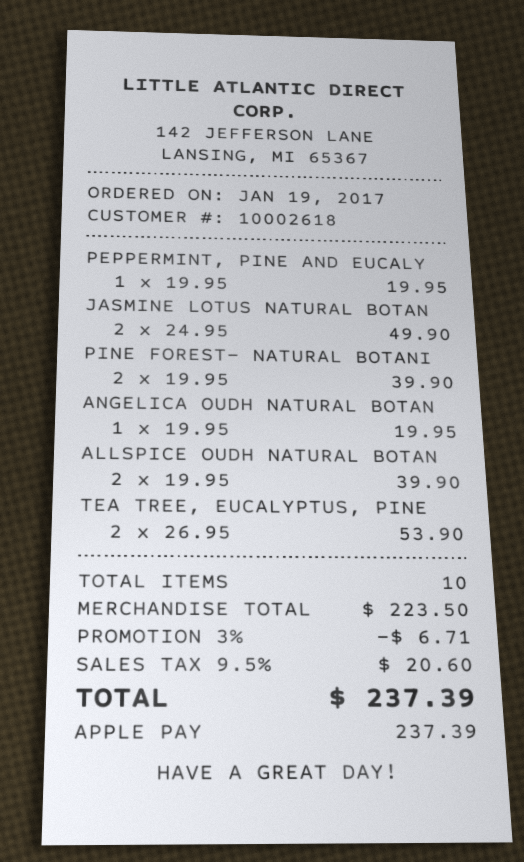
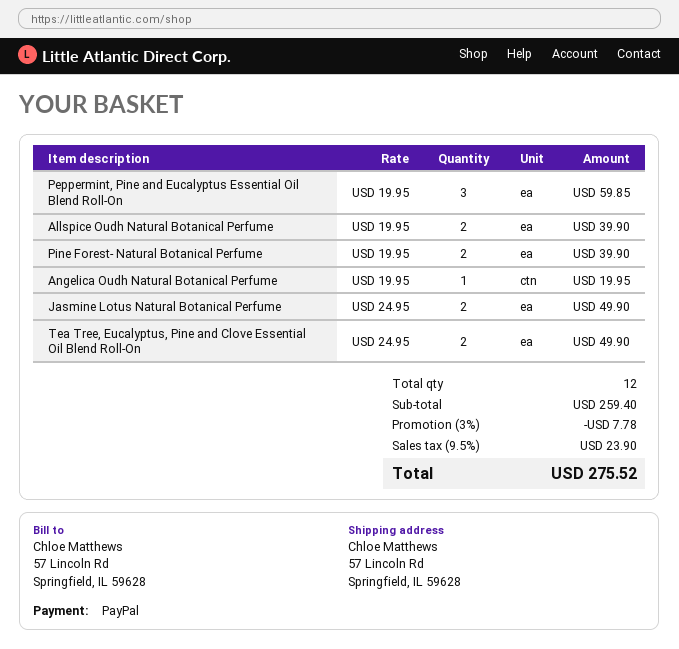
payment method: Apple Pay -> PayPal
PEPPERMINT, PINE AND EUCALY: 1 x 19.95 = 19.95 -> 3 x 19.95 = 59.85
TEA TREE, EUCALYPTUS, PINE: 2 x 26.95 = 53.90 -> 2 x 24.95 = 49.90
total quantity: 10 -> 12
subtotal: 223.50 -> 259.40
discount: 3% = 6.71 -> 3% = 7.78
tax: 9.5% = 20.60 -> 9.5% = 23.90
total: 237.39 -> 275.52

